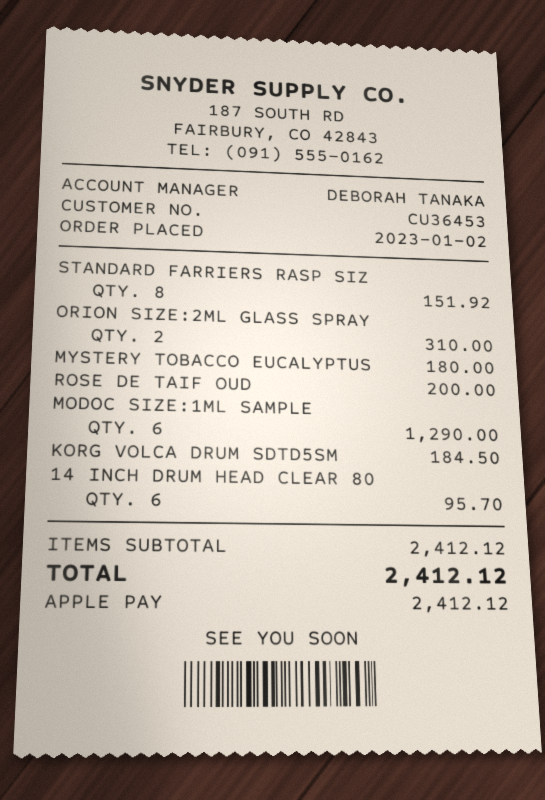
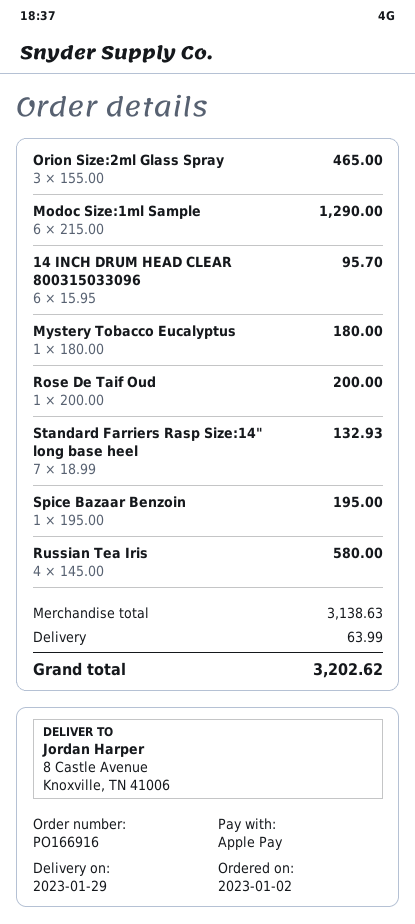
STANDARD FARRIERS RASP SIZ: 8 for 151.92 -> 7 for 132.93
ORION SIZE:2ML GLASS SPRAY: 2 for 310.00 -> 3 for 465.00
KORG VOLCA DRUM SDTD5SM: 1 for 184.50 -> none
Spice Bazaar Benzoin: none -> 1 for 195.00
Russian Tea Iris: none -> 4 for 580.00
subtotal: 2412.12 -> 3138.63
shipping: none -> 63.99
total: 2412.12 -> 3202.62

